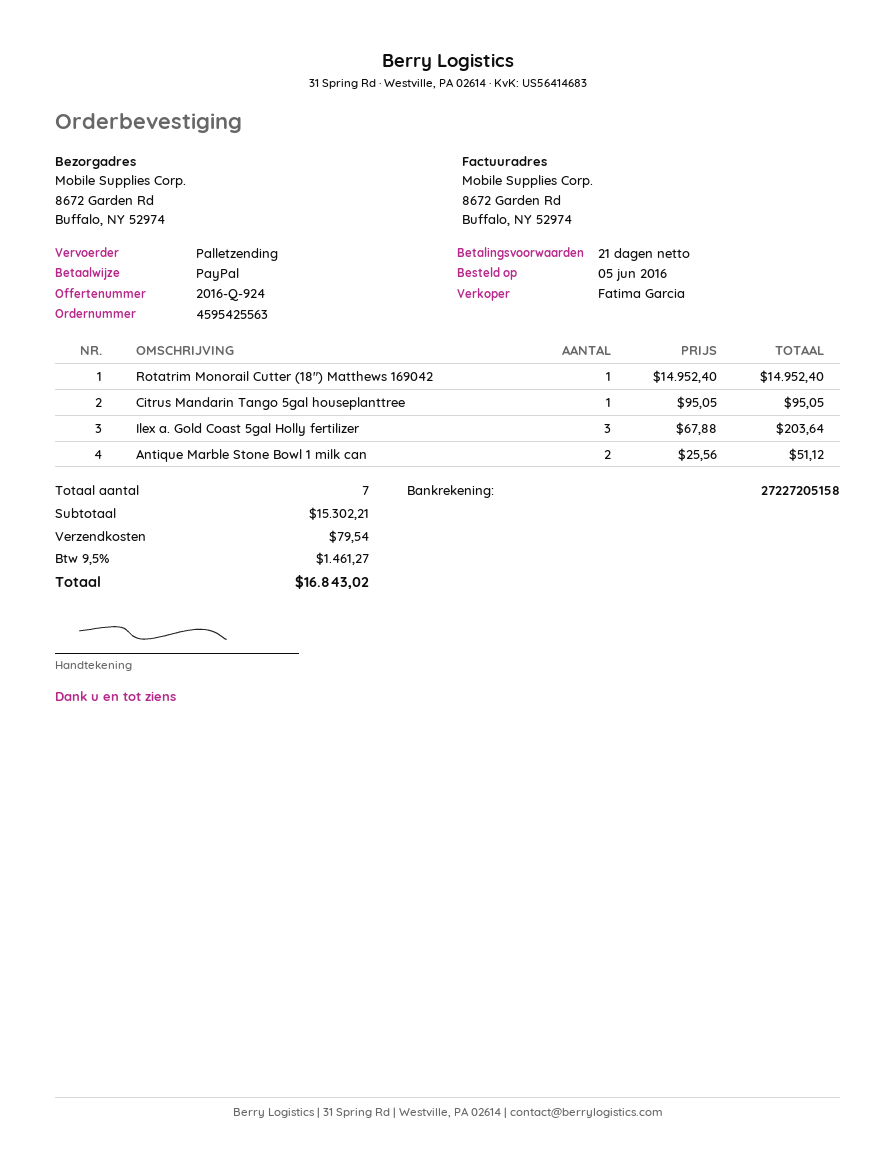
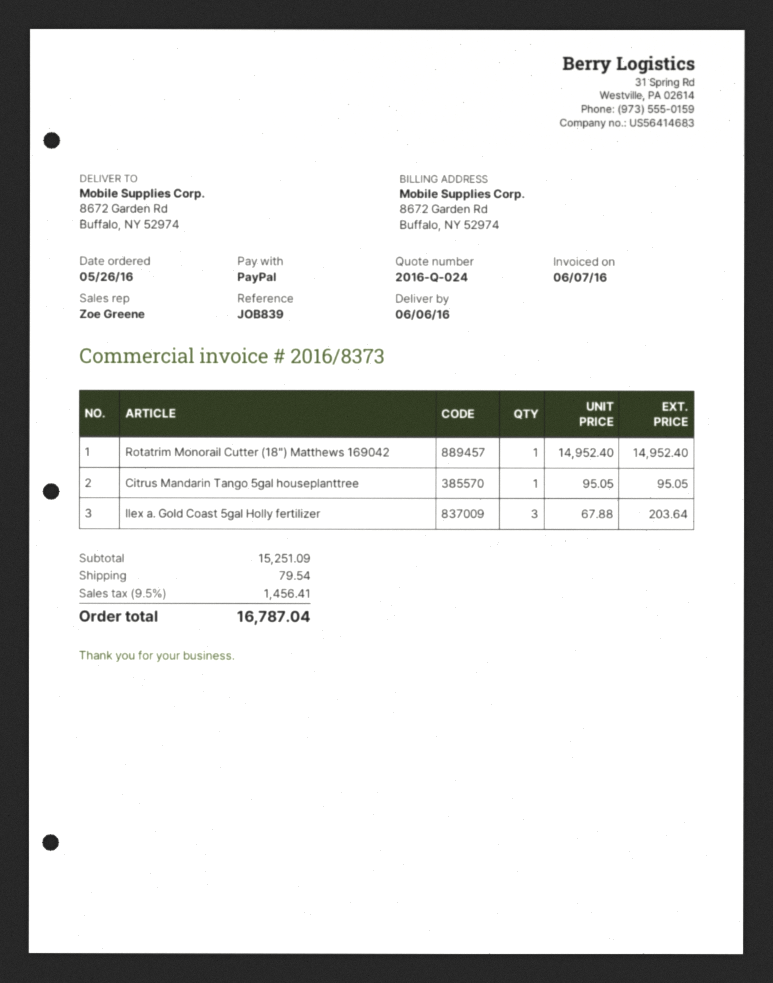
quote number: 2016-Q-924 -> 2016-Q-024
order date: 2016-06-05 -> 2016-05-26
sales rep: Fatima Garcia -> Zoe Greene
Antique Marble Stone Bowl 1 milk can: 2 x 25.56 = 51.12 -> none
subtotal: 15302.21 -> 15251.09
tax: 9.5% = 1461.27 -> 9.5% = 1456.41
total: 16843.02 -> 16787.04

